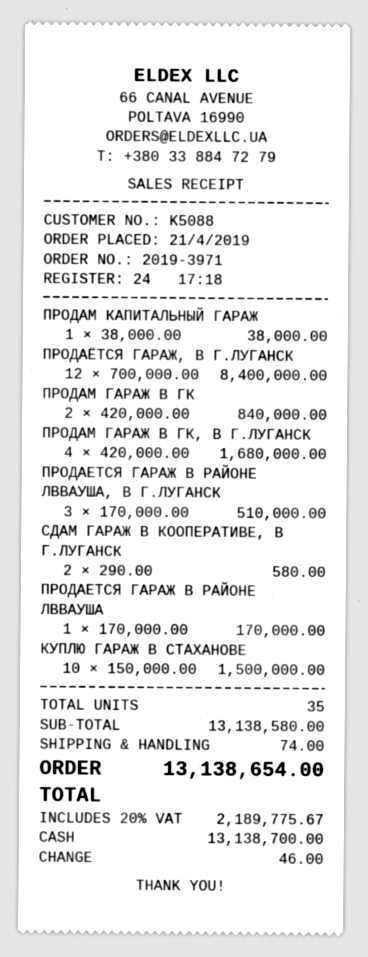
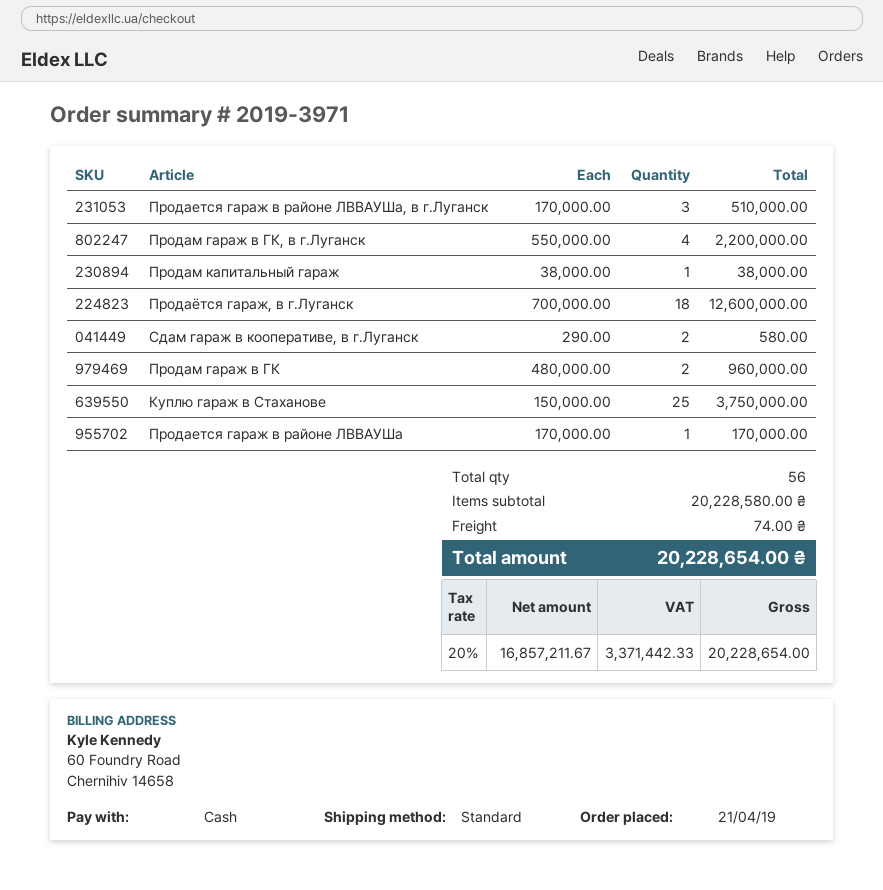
ПРОДАЁТСЯ ГАРАЖ, В Г.ЛУГАНСК: 12 x 700000.00 = 8400000.00 -> 18 x 700000.00 = 12600000.00
ПРОДАМ ГАРАЖ В ГК: 2 x 420000.00 = 840000.00 -> 2 x 480000.00 = 960000.00
ПРОДАМ ГАРАЖ В ГК, В Г.ЛУГАНСК: 4 x 420000.00 = 1680000.00 -> 4 x 550000.00 = 2200000.00
КУПЛЮ ГАРАЖ В СТАХАНОВЕ: 10 x 150000.00 = 1500000.00 -> 25 x 150000.00 = 3750000.00
total quantity: 35 -> 56
subtotal: 13138580.00 -> 20228580.00
tax: 20% = 2189775.67 -> 20% = 3371442.33
total: 13138654.00 -> 20228654.00

